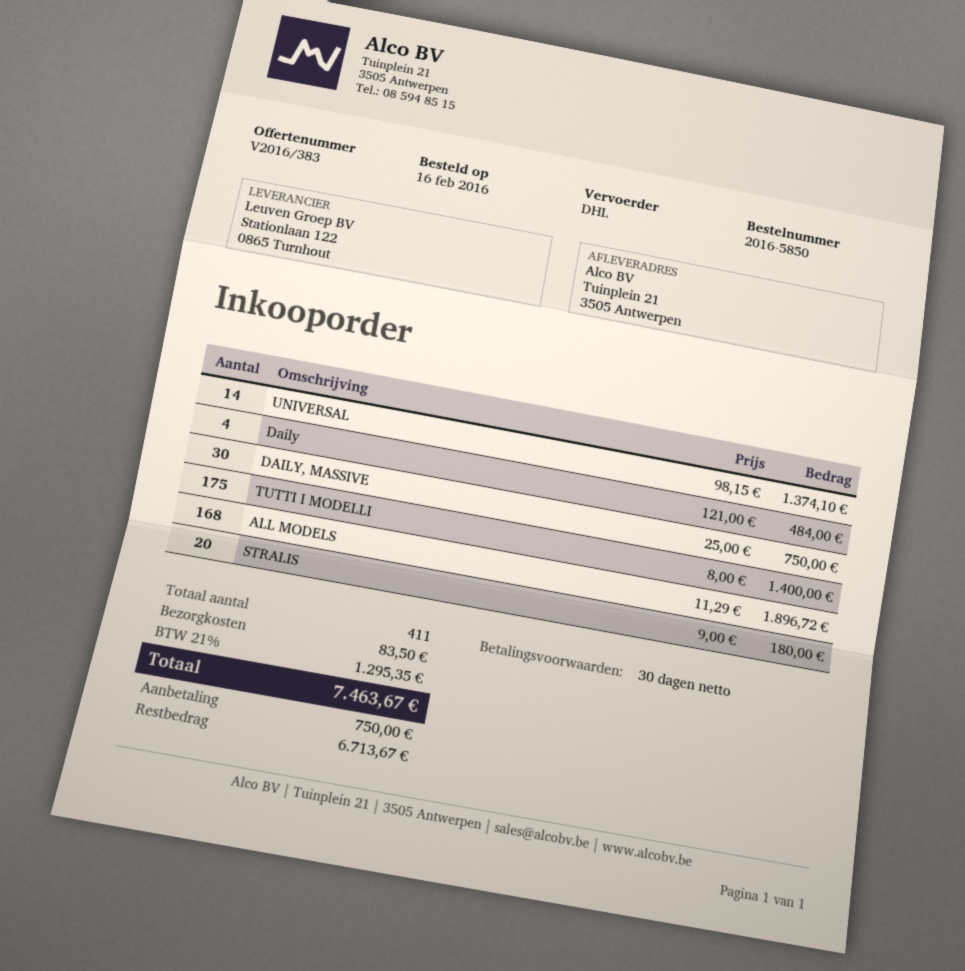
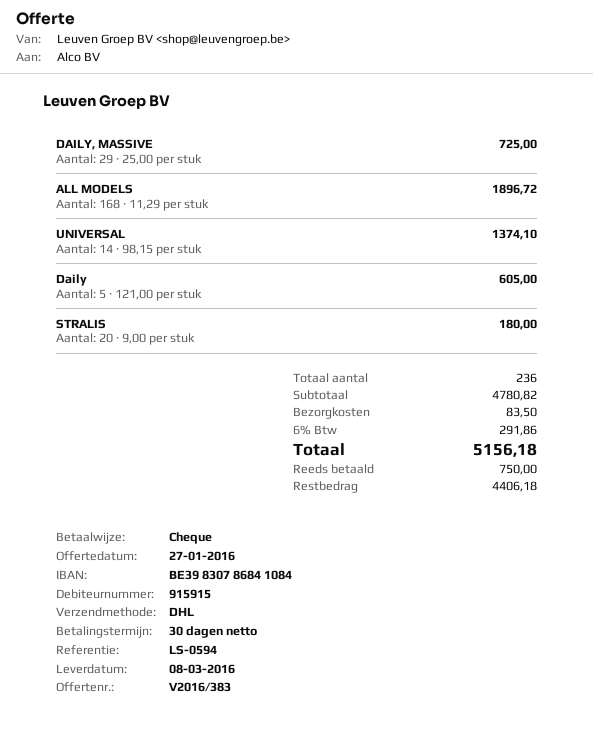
Daily: 4 x 121.00 = 484.00 -> 5 x 121.00 = 605.00
DAILY, MASSIVE: 30 x 25.00 = 750.00 -> 29 x 25.00 = 725.00
TUTTI I MODELLI: 175 x 8.00 = 1400.00 -> none
total quantity: 411 -> 236
tax: 21% = 1295.35 -> 6% = 291.86
total: 7463.67 -> 5156.18
balance: 6713.67 -> 4406.18

